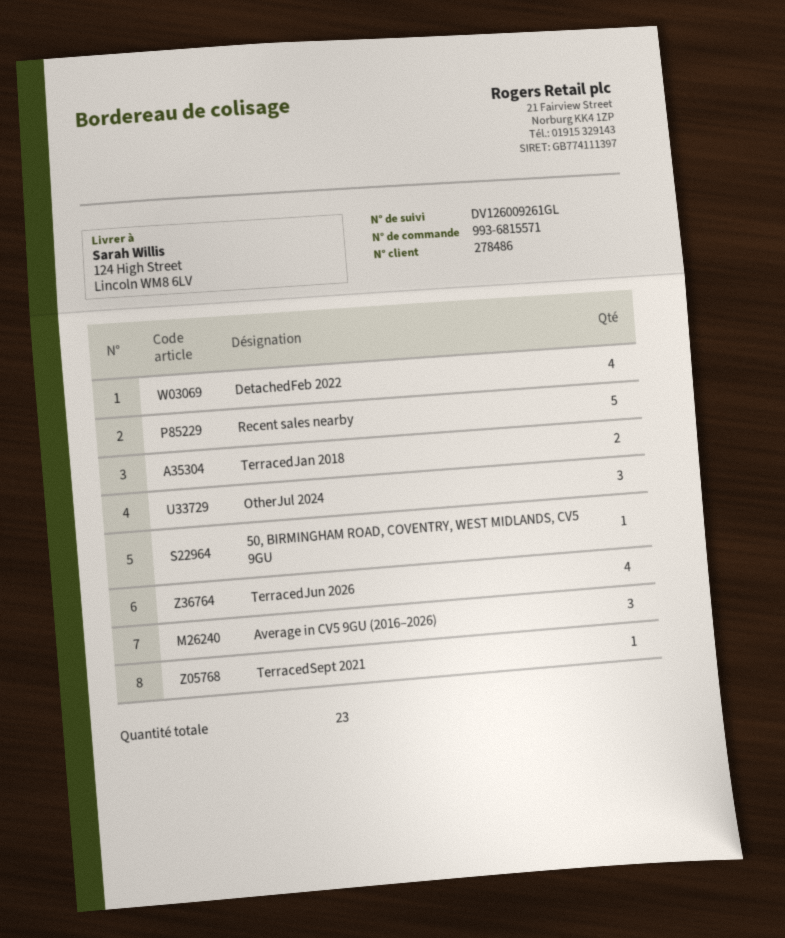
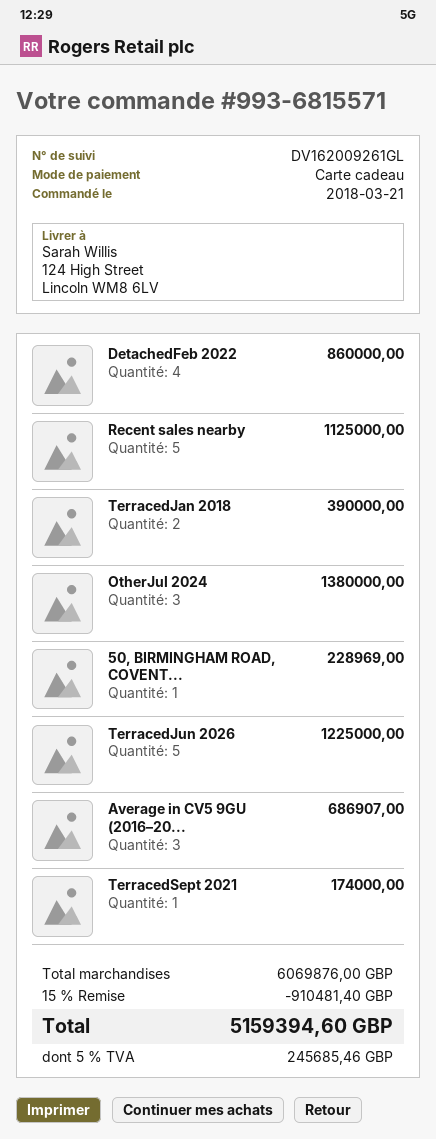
tracking number: DV126009261GL -> DV162009261GL
TerracedJun 2026: 4 -> 5

